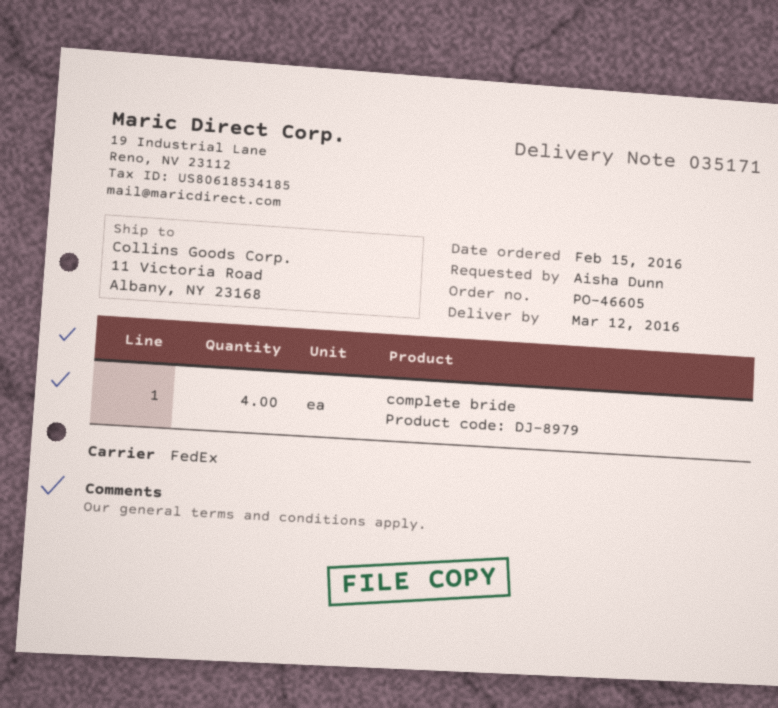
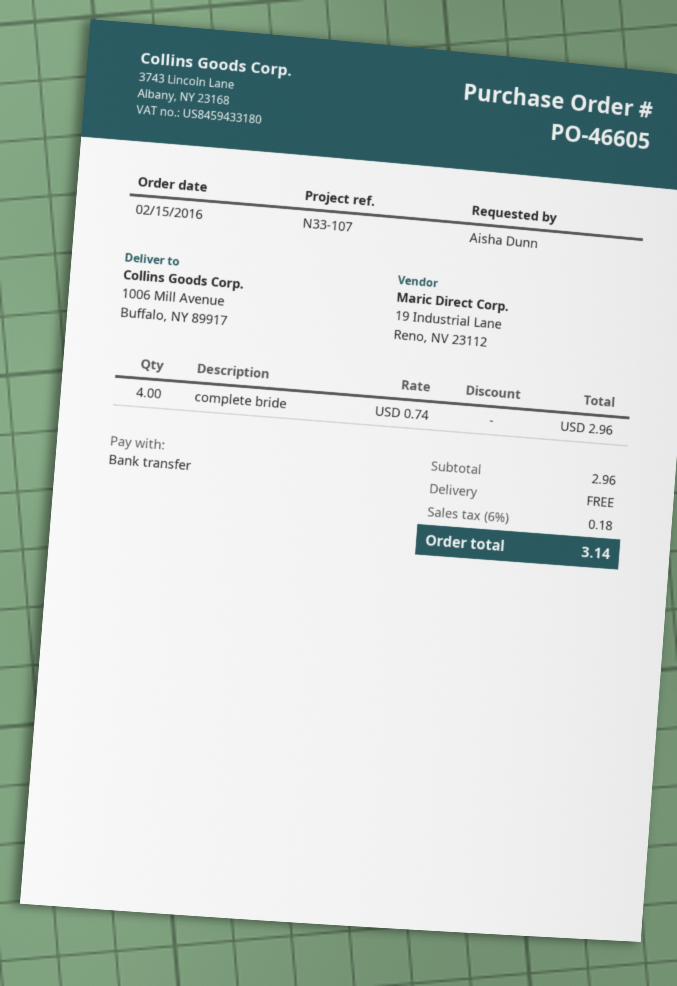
ship to: 11 Victoria Road, Albany, NY 23168 -> 1006 Mill Avenue, Buffalo, NY 89917

